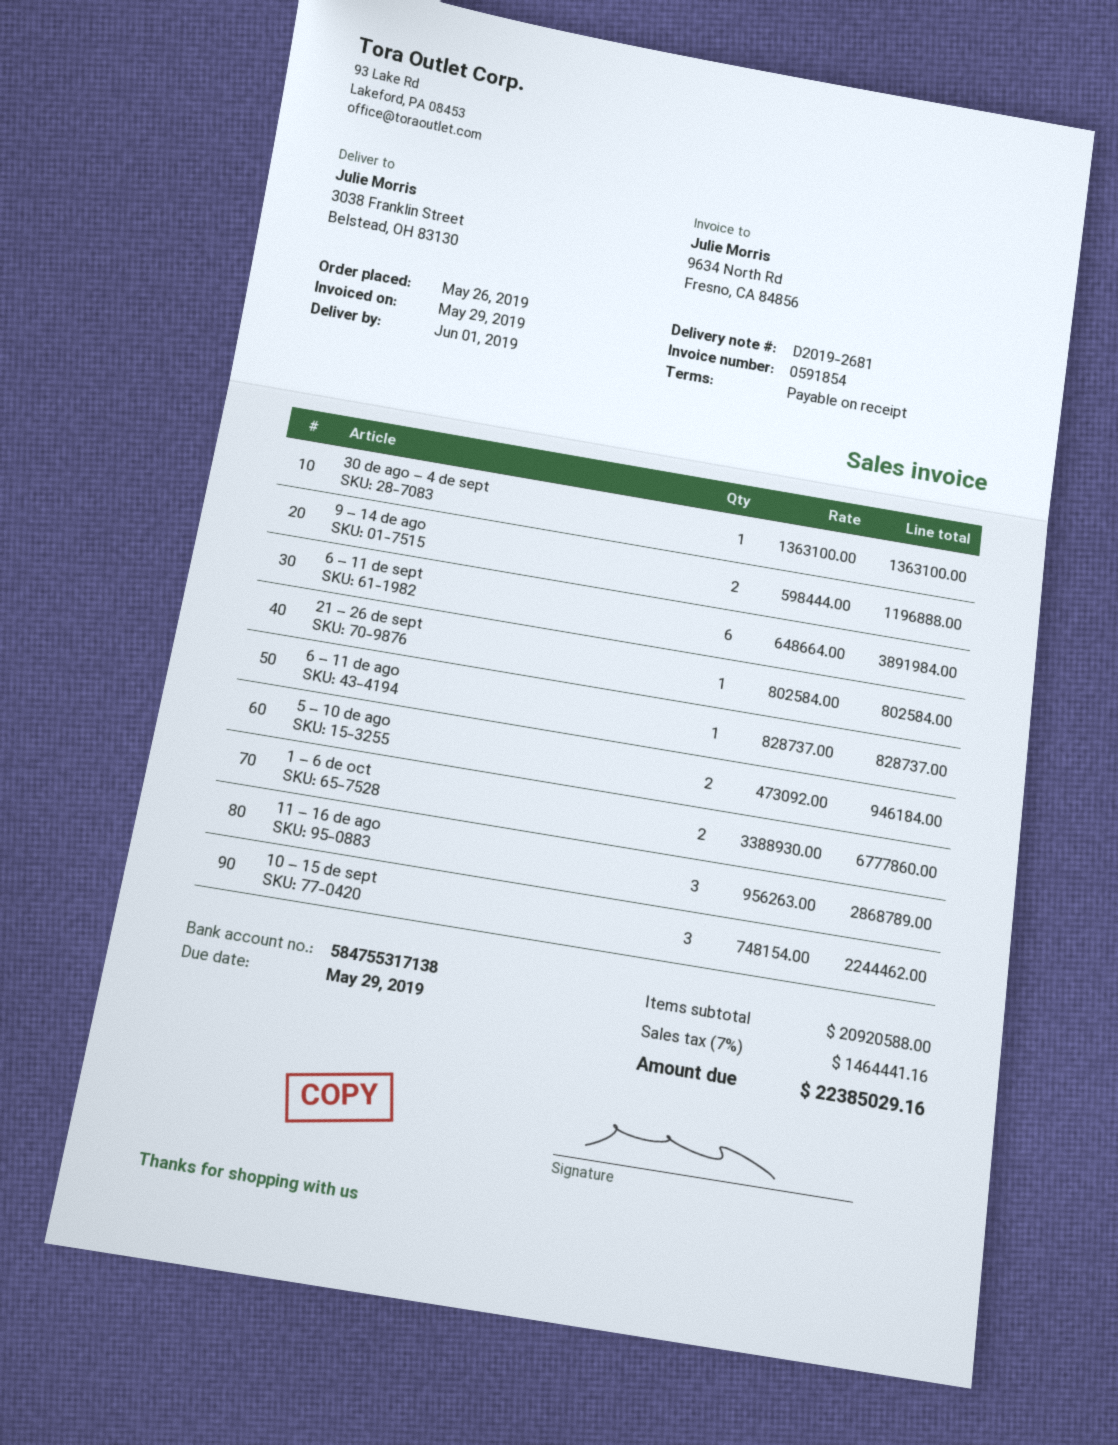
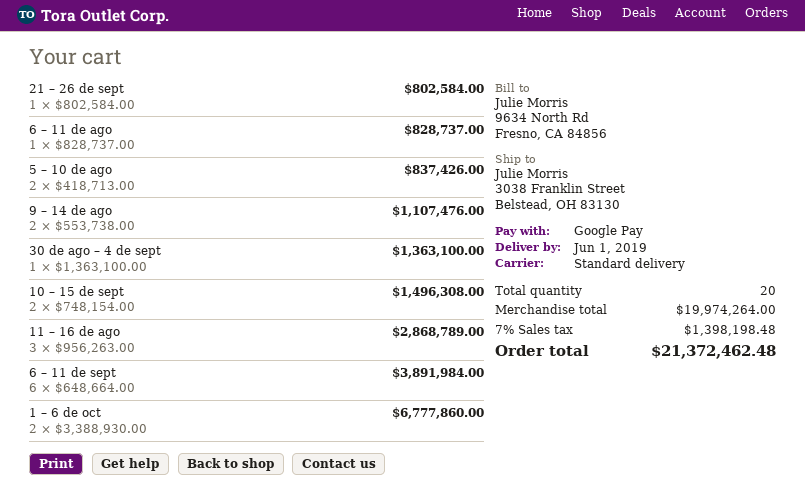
9 – 14 de ago: 2 x 598444.00 = 1196888.00 -> 2 x 553738.00 = 1107476.00
5 – 10 de ago: 2 x 473092.00 = 946184.00 -> 2 x 418713.00 = 837426.00
10 – 15 de sept: 3 x 748154.00 = 2244462.00 -> 2 x 748154.00 = 1496308.00
subtotal: 20920588.00 -> 19974264.00
tax: 7% = 1464441.16 -> 7% = 1398198.48
total: 22385029.16 -> 21372462.48

